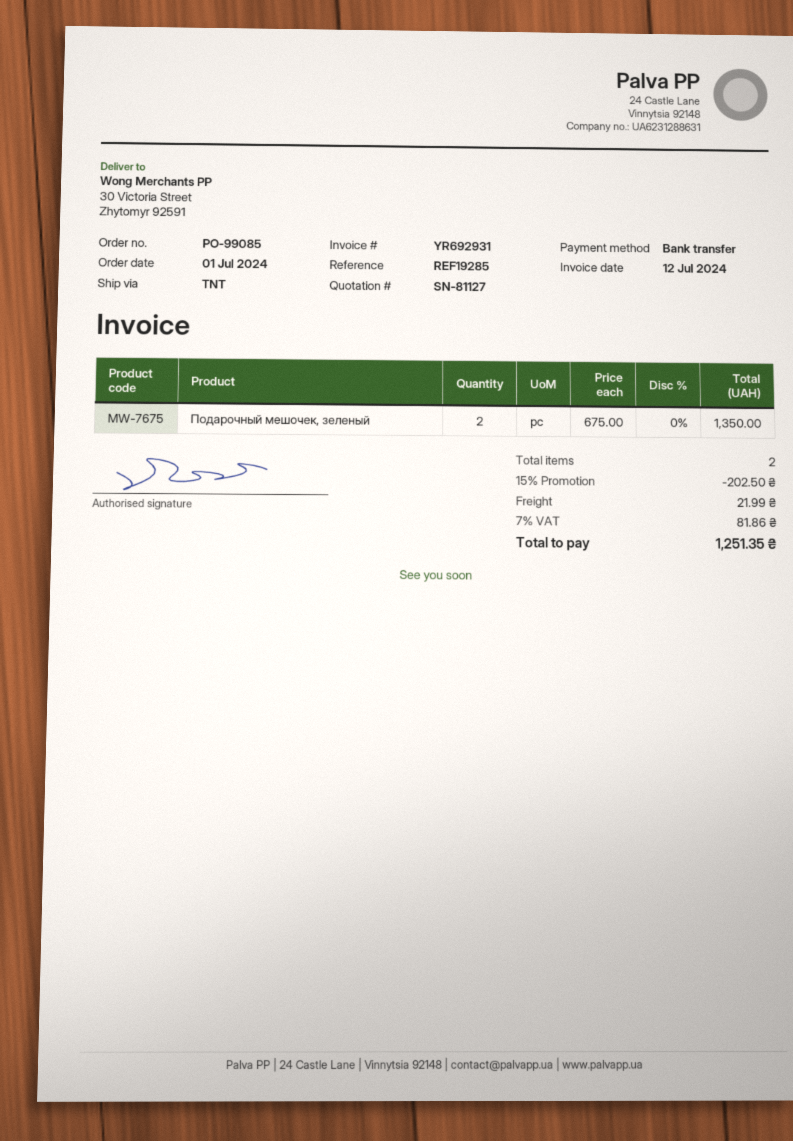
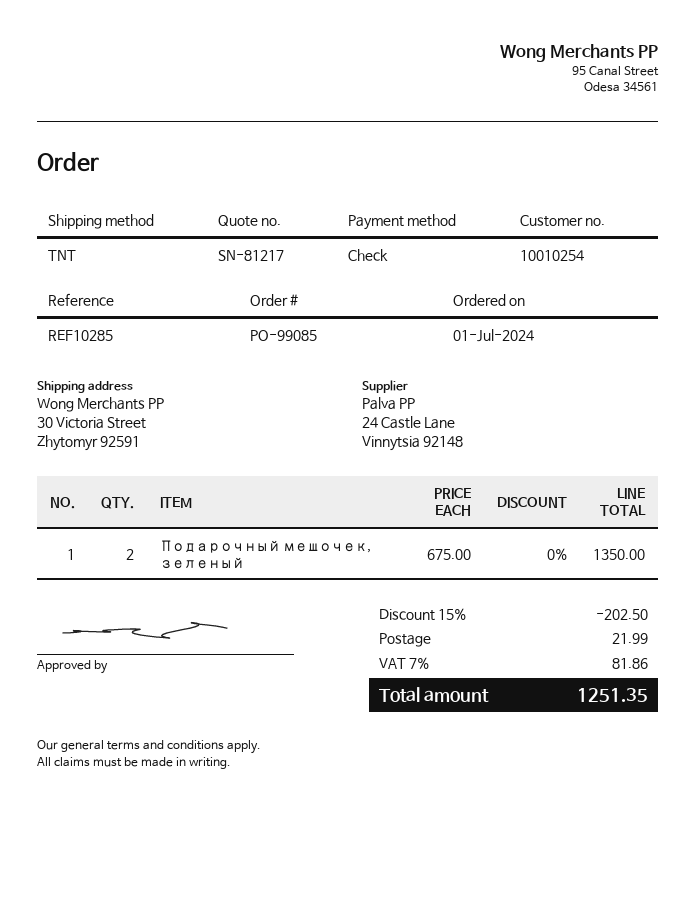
quote number: SN-81127 -> SN-81217
reference: REF19285 -> REF10285
payment method: bank transfer -> cheque

